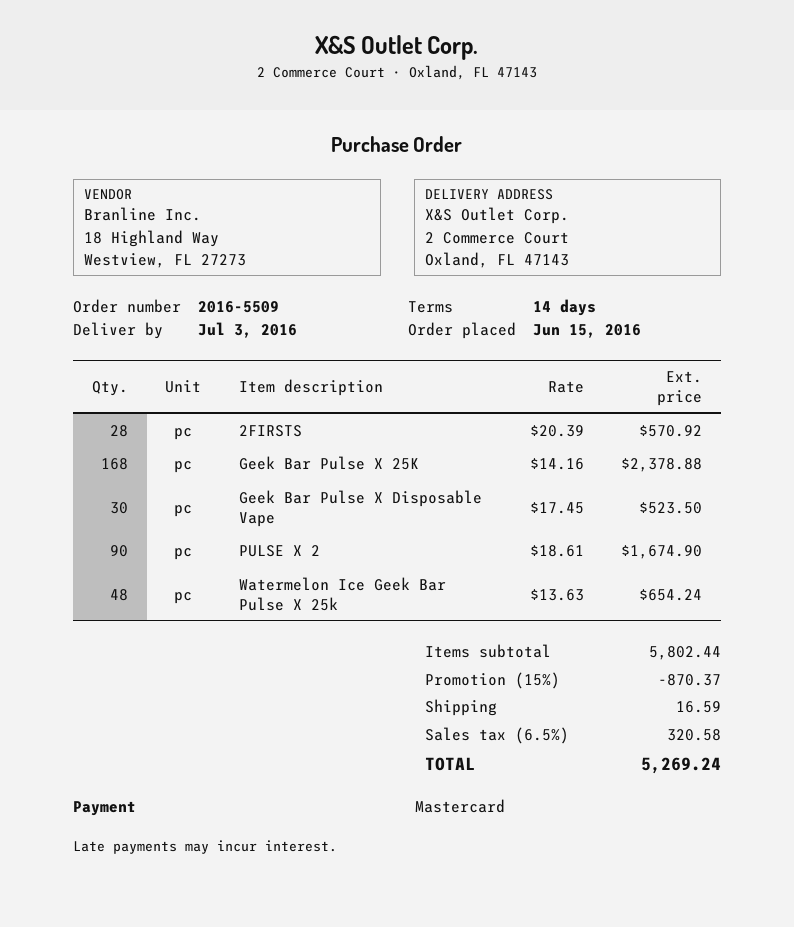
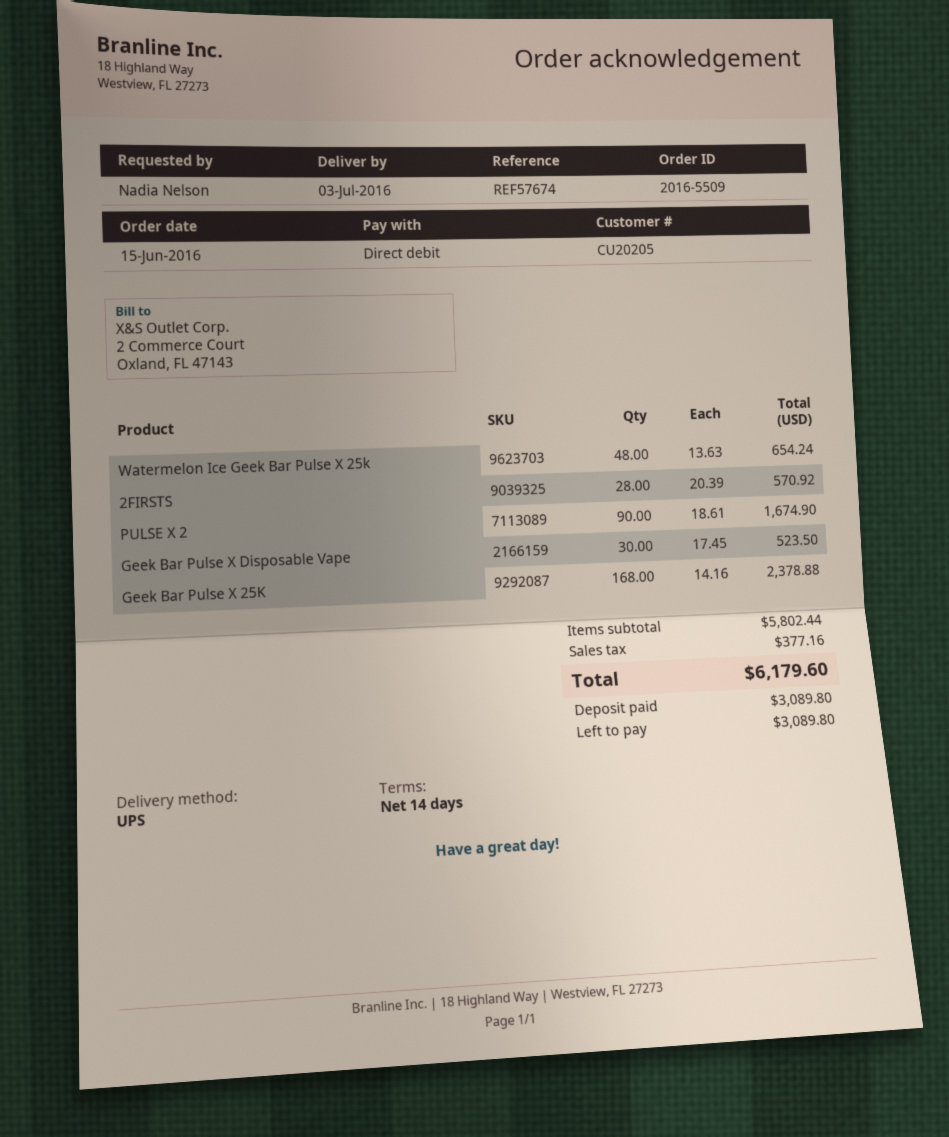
payment method: Mastercard -> direct debit
discount: 15% = 870.37 -> none
shipping: 16.59 -> none
tax: 320.58 -> 377.16
total: 5269.24 -> 6179.60

